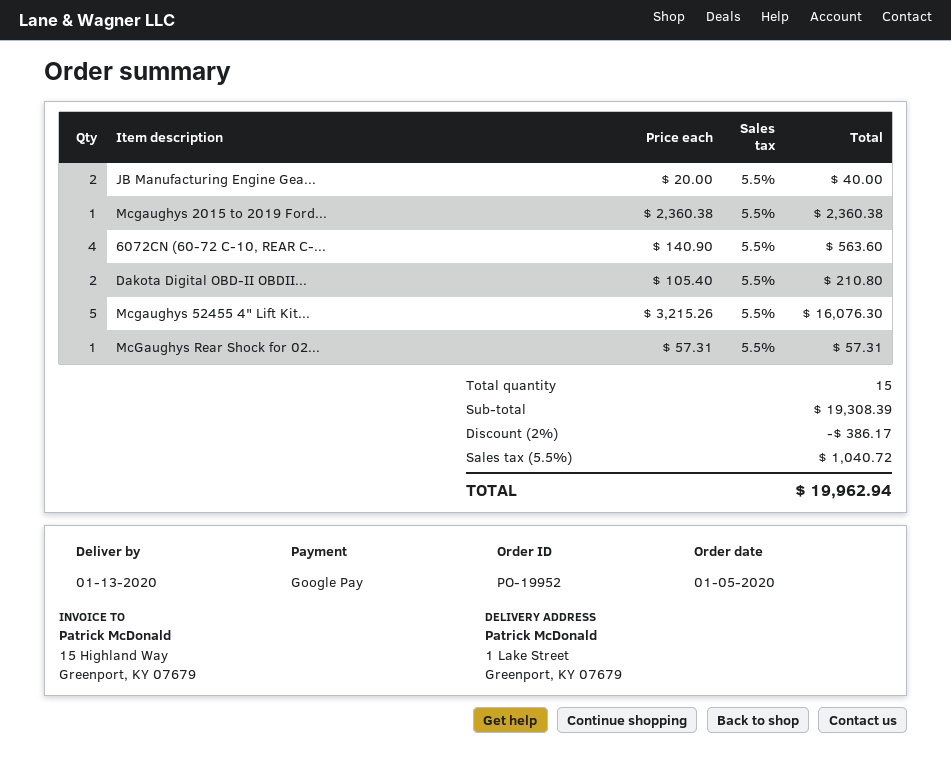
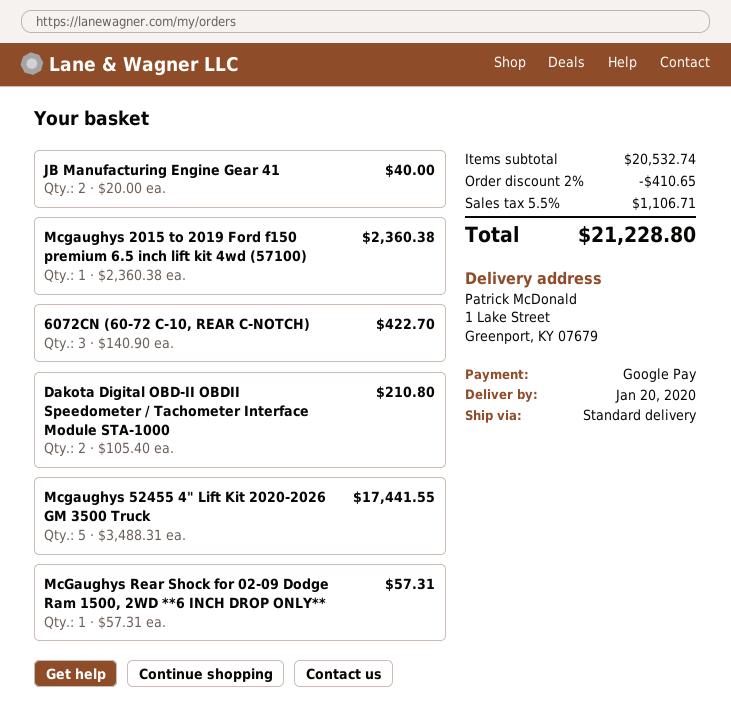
delivery date: 2020-01-13 -> 2020-01-20
6072CN (60-72 C-10, REAR C-...: 4 x 140.90 = 563.60 -> 3 x 140.90 = 422.70
Mcgaughys 52455 4" Lift Kit...: 5 x 3215.26 = 16076.30 -> 5 x 3488.31 = 17441.55
subtotal: 19308.39 -> 20532.74
discount: 2% = 386.17 -> 2% = 410.65
tax: 5.5% = 1040.72 -> 5.5% = 1106.71
total: 19962.94 -> 21228.80

